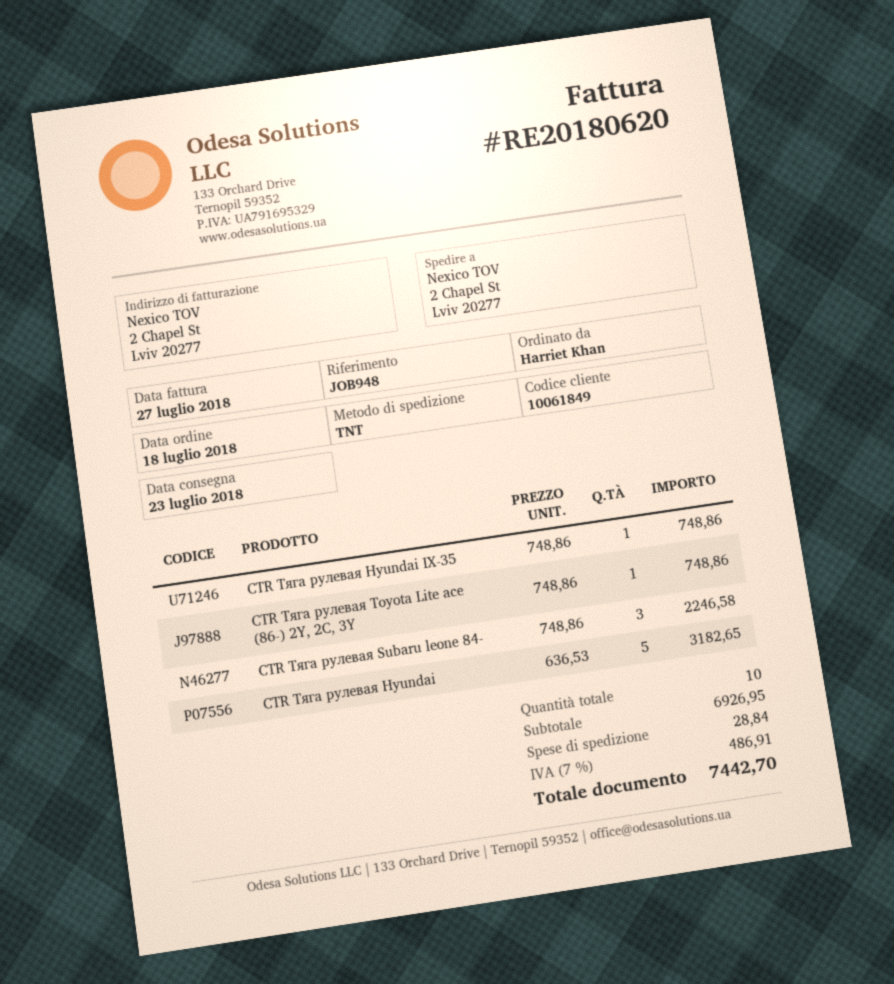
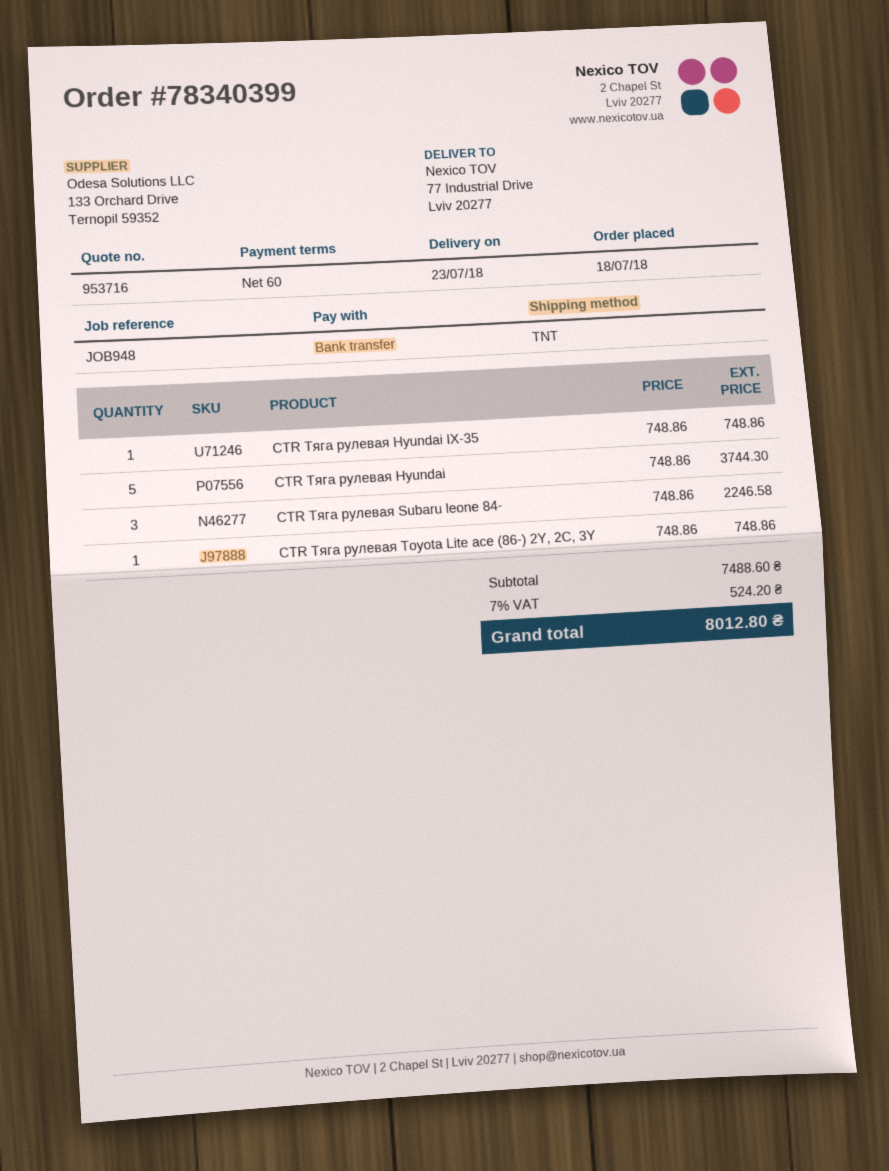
ship to: 2 Chapel St, Lviv 20277 -> 77 Industrial Drive, Lviv 20277
CTR Тяга рулевая Hyundai: 5 x 636.53 = 3182.65 -> 5 x 748.86 = 3744.30
subtotal: 6926.95 -> 7488.60
shipping: 28.84 -> none
tax: 7% = 486.91 -> 7% = 524.20
total: 7442.70 -> 8012.80

